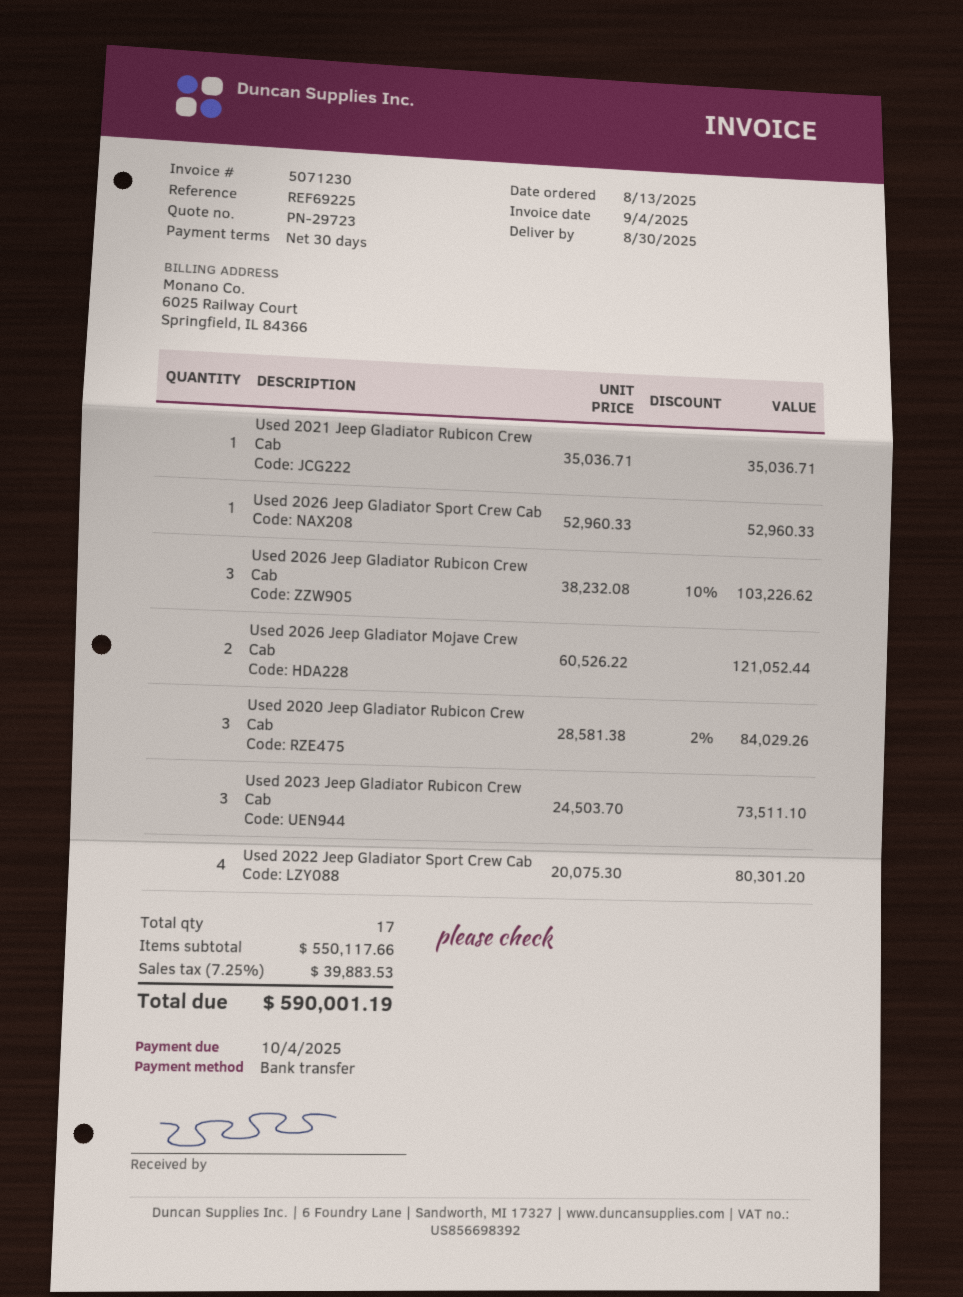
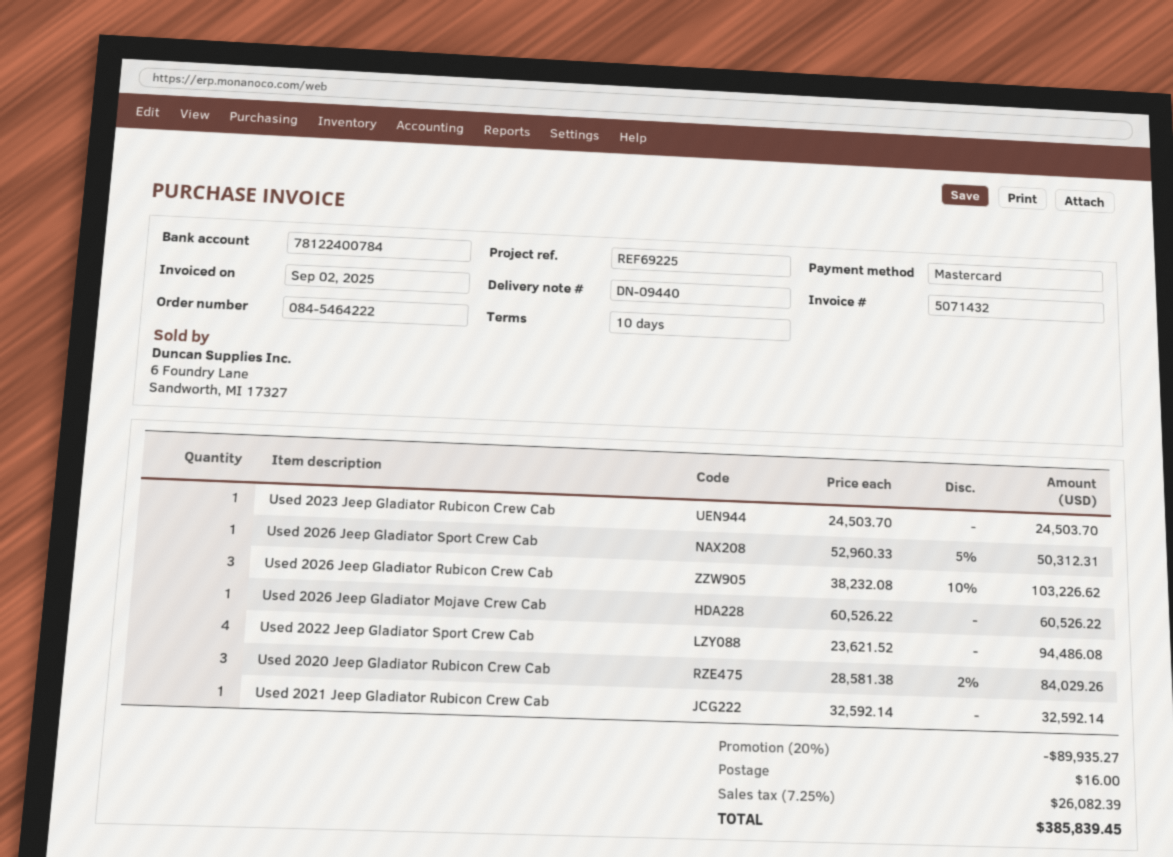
invoice number: 5071230 -> 5071432
invoice date: 2025-09-04 -> 2025-09-02
payment terms: 30 days -> 10 days
payment method: bank transfer -> Mastercard
Used 2021 Jeep Gladiator Rubicon Crew Cab: 1 x 35036.71 = 35036.71 -> 1 x 32592.14 = 32592.14
Used 2026 Jeep Gladiator Sport Crew Cab: 1 x 52960.33 = 52960.33 -> 1 x 52960.33 - 5% = 50312.31
Used 2026 Jeep Gladiator Mojave Crew Cab: 2 x 60526.22 = 121052.44 -> 1 x 60526.22 = 60526.22
Used 2023 Jeep Gladiator Rubicon Crew Cab: 3 x 24503.70 = 73511.10 -> 1 x 24503.70 = 24503.70
Used 2022 Jeep Gladiator Sport Crew Cab: 4 x 20075.30 = 80301.20 -> 4 x 23621.52 = 94486.08
discount: none -> 20% = 89935.27
shipping: none -> 16.00
tax: 7.25% = 39883.53 -> 7.25% = 26082.39
total: 590001.19 -> 385839.45

